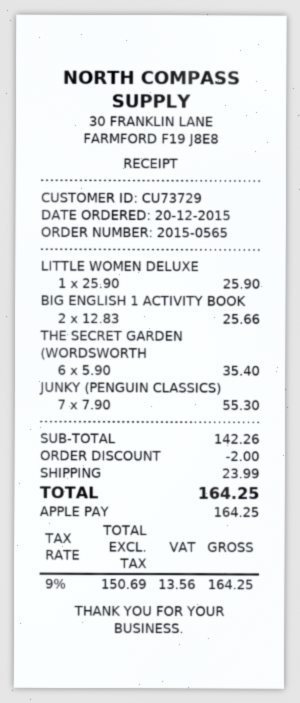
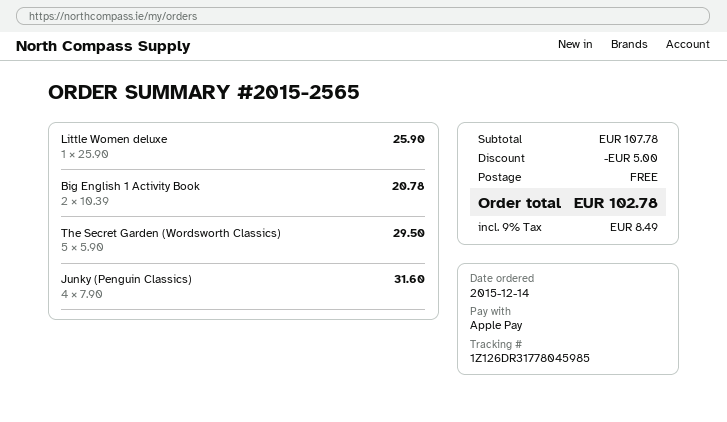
order number: 2015-0565 -> 2015-2565
order date: 2015-12-20 -> 2015-12-14
BIG ENGLISH 1 ACTIVITY BOOK: 2 x 12.83 = 25.66 -> 2 x 10.39 = 20.78
THE SECRET GARDEN (WORDSWORTH: 6 x 5.90 = 35.40 -> 5 x 5.90 = 29.50
JUNKY (PENGUIN CLASSICS): 7 x 7.90 = 55.30 -> 4 x 7.90 = 31.60
subtotal: 142.26 -> 107.78
discount: 2.00 -> 5.00
shipping: 23.99 -> 0.00
tax: 9% = 13.56 -> 9% = 8.49
total: 164.25 -> 102.78

